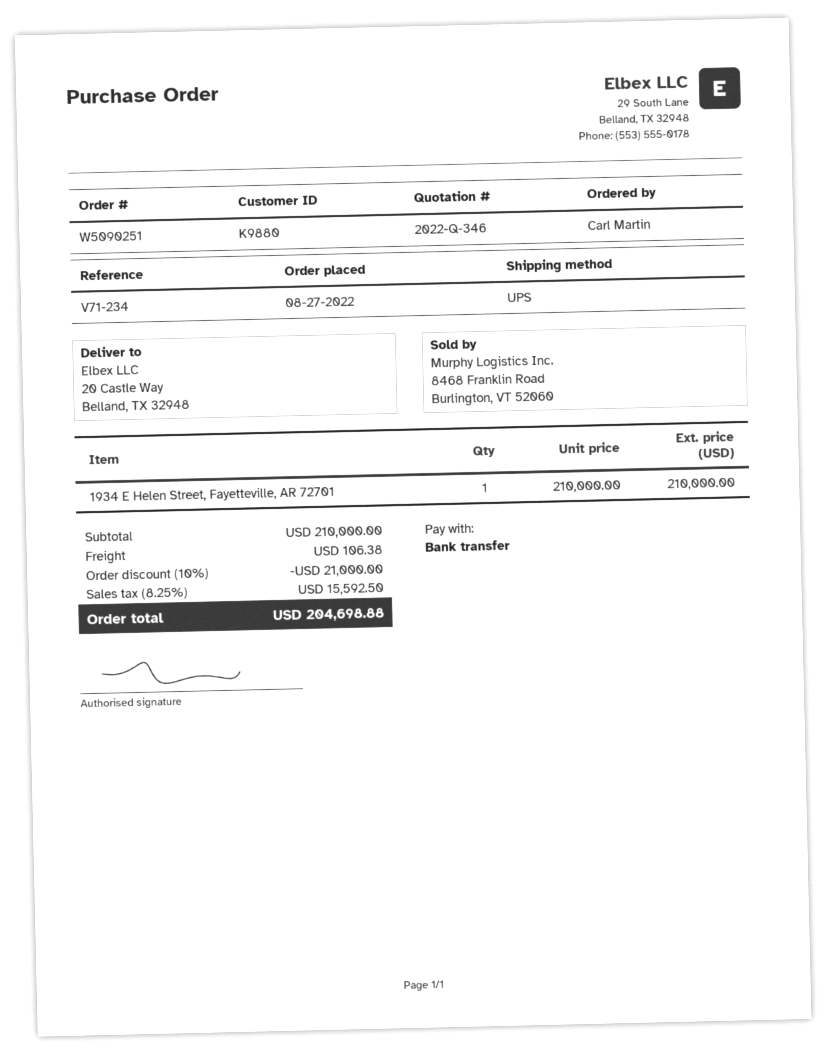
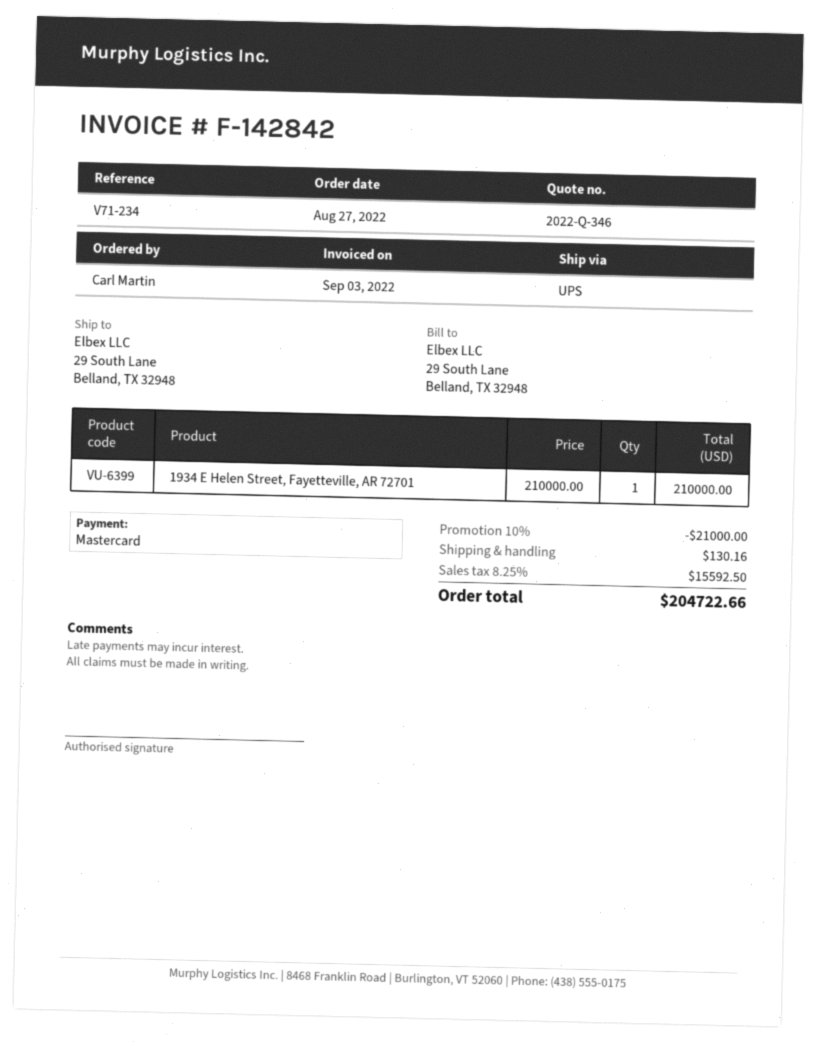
payment method: bank transfer -> Mastercard
ship to: 20 Castle Way, Belland, TX 32948 -> 29 South Lane, Belland, TX 32948
shipping: 106.38 -> 130.16
total: 204698.88 -> 204722.66

